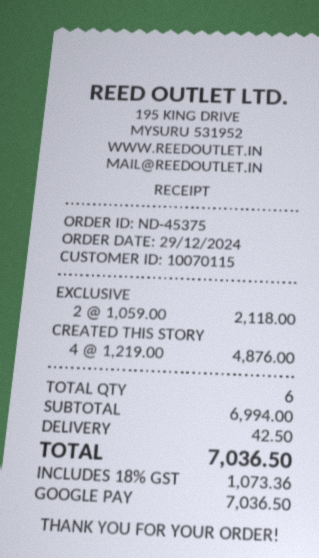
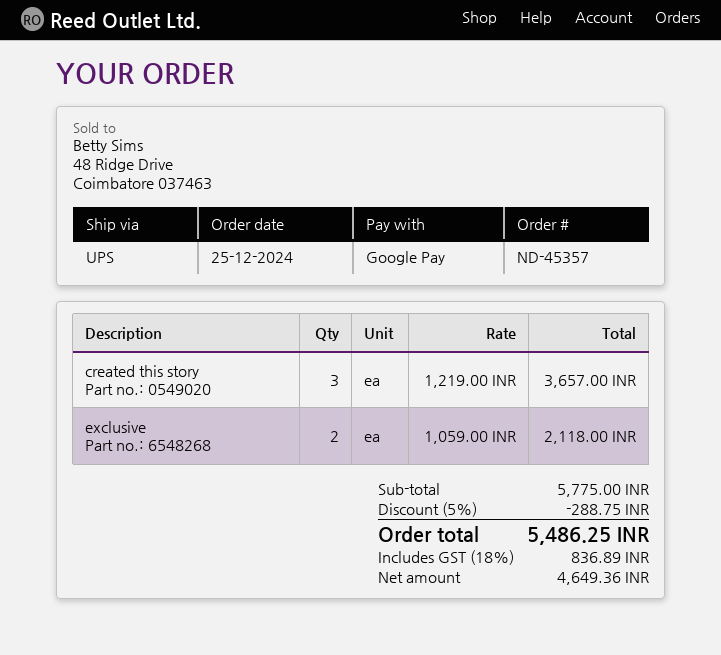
order number: ND-45375 -> ND-45357
order date: 2024-12-29 -> 2024-12-25
CREATED THIS STORY: 4 x 1219.00 = 4876.00 -> 3 x 1219.00 = 3657.00
subtotal: 6994.00 -> 5775.00
discount: none -> 5% = 288.75
shipping: 42.50 -> none
tax: 18% = 1073.36 -> 18% = 836.89
total: 7036.50 -> 5486.25

